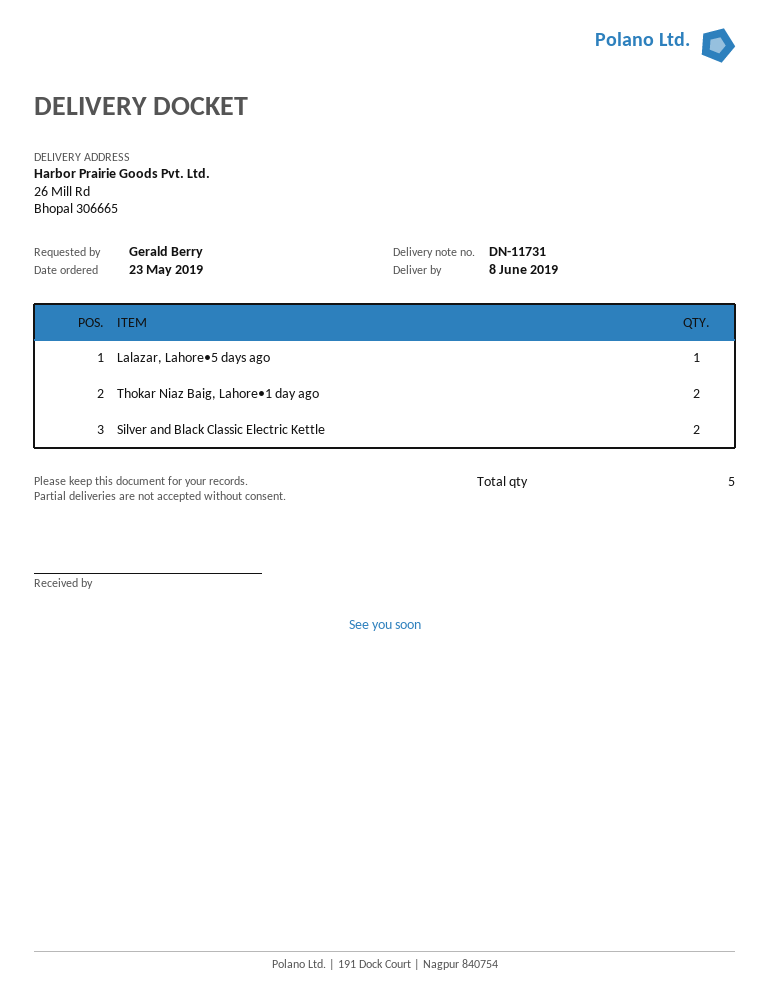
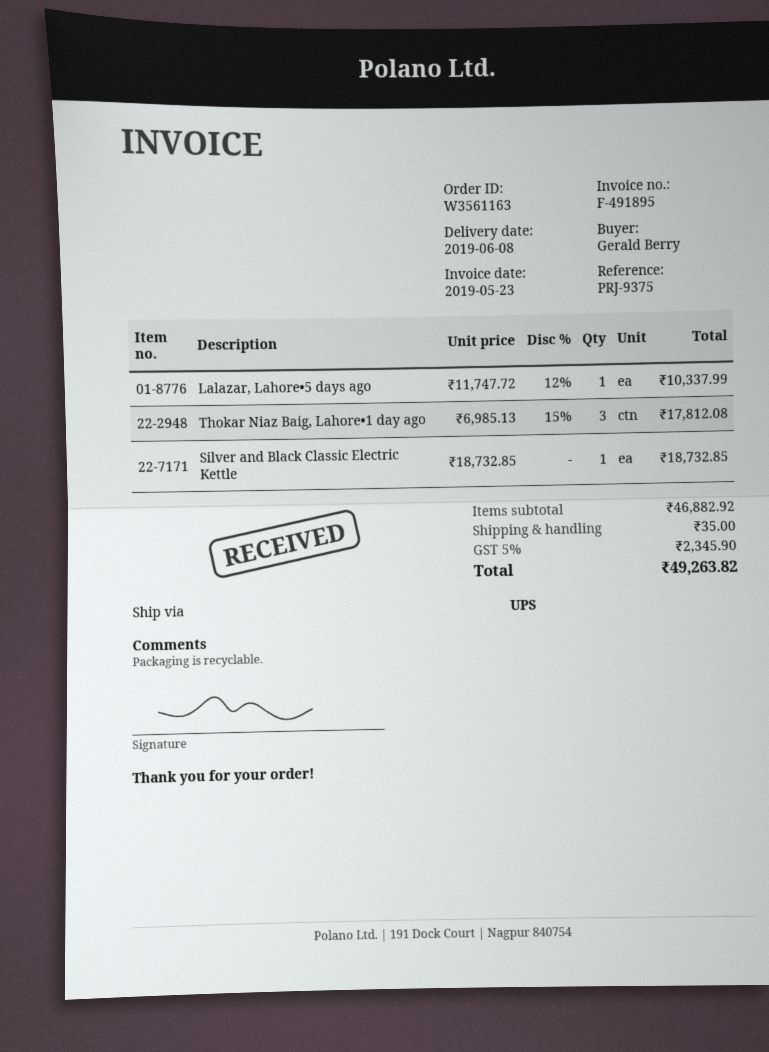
Thokar Niaz Baig, Lahore•1 day ago: 2 -> 3
Silver and Black Classic Electric Kettle: 2 -> 1

